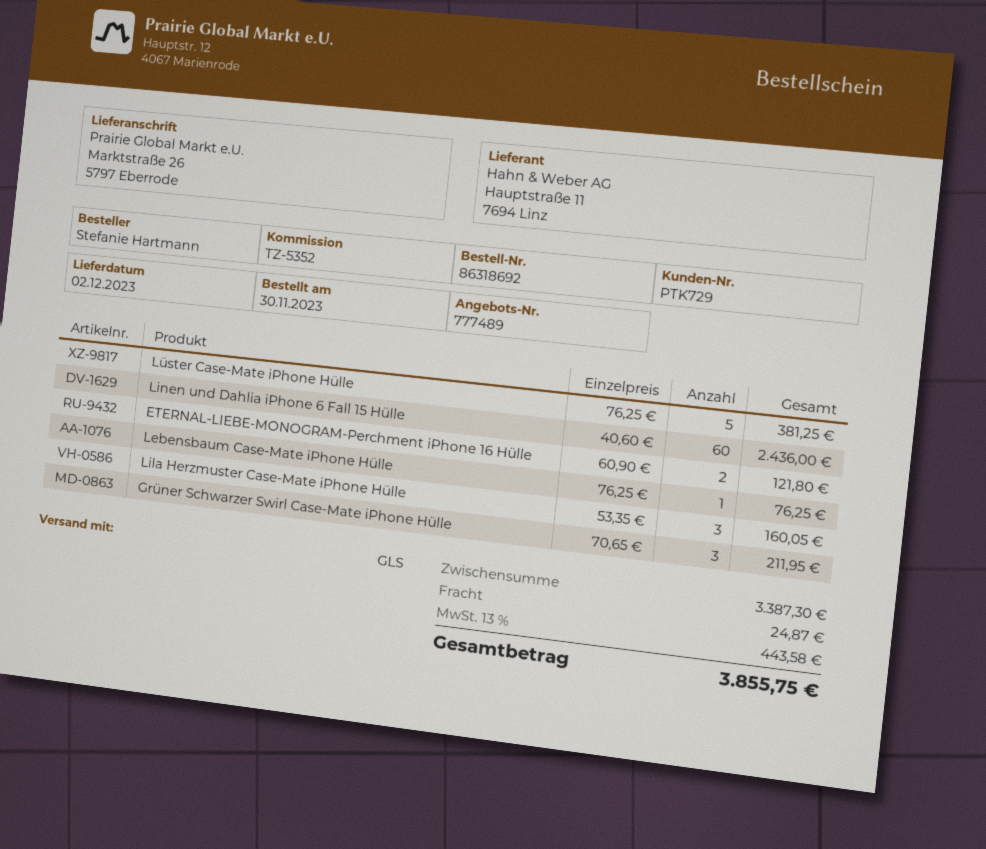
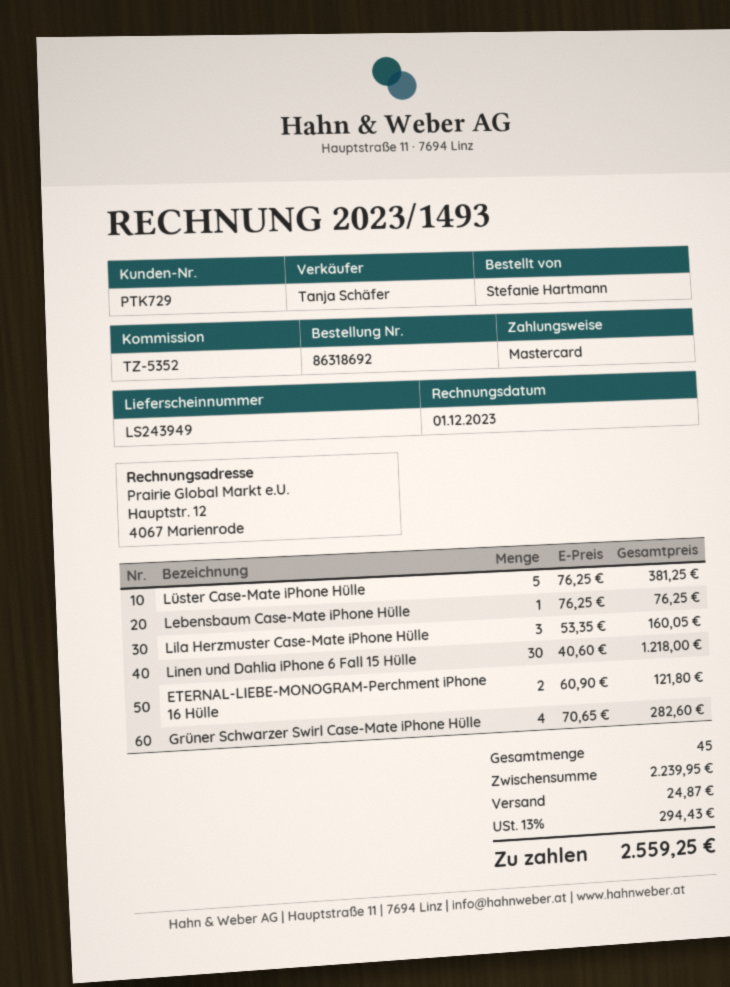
Linen und Dahlia iPhone 6 Fall 15 Hülle: 60 x 40.60 = 2436.00 -> 30 x 40.60 = 1218.00
Grüner Schwarzer Swirl Case-Mate iPhone Hülle: 3 x 70.65 = 211.95 -> 4 x 70.65 = 282.60
subtotal: 3387.30 -> 2239.95
tax: 13% = 443.58 -> 13% = 294.43
total: 3855.75 -> 2559.25

